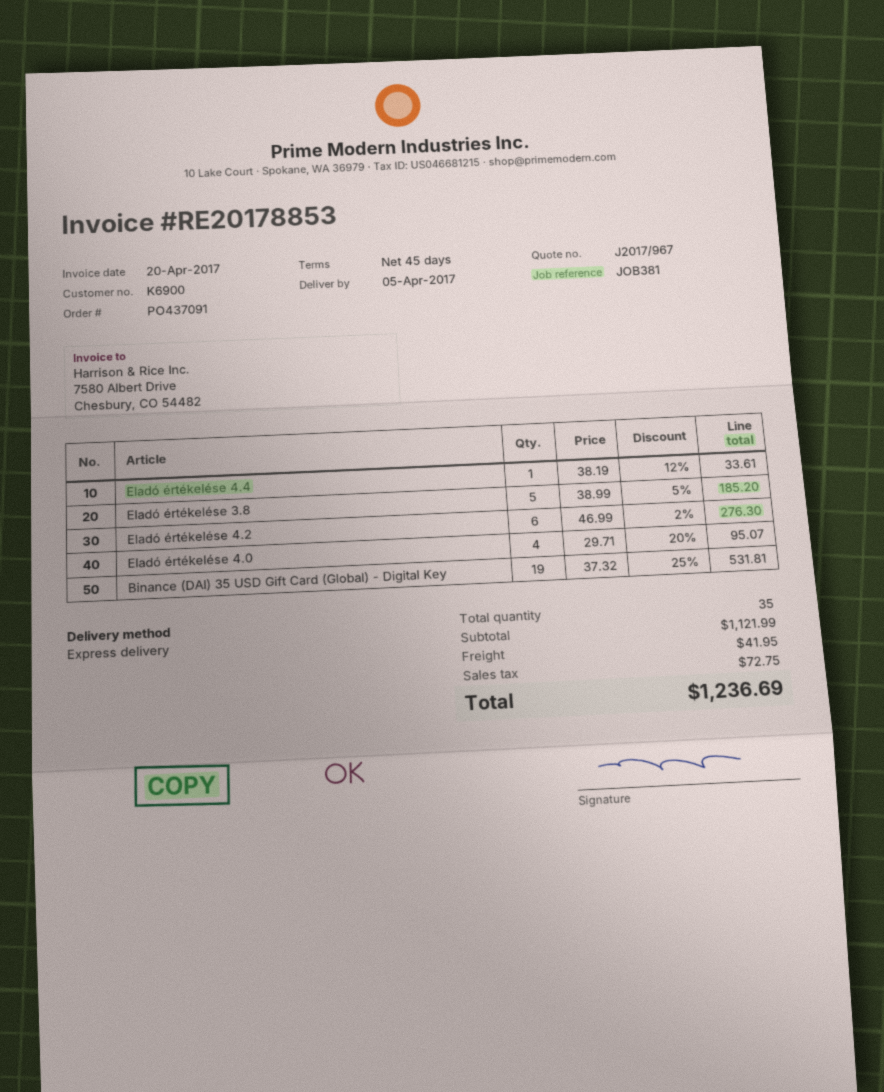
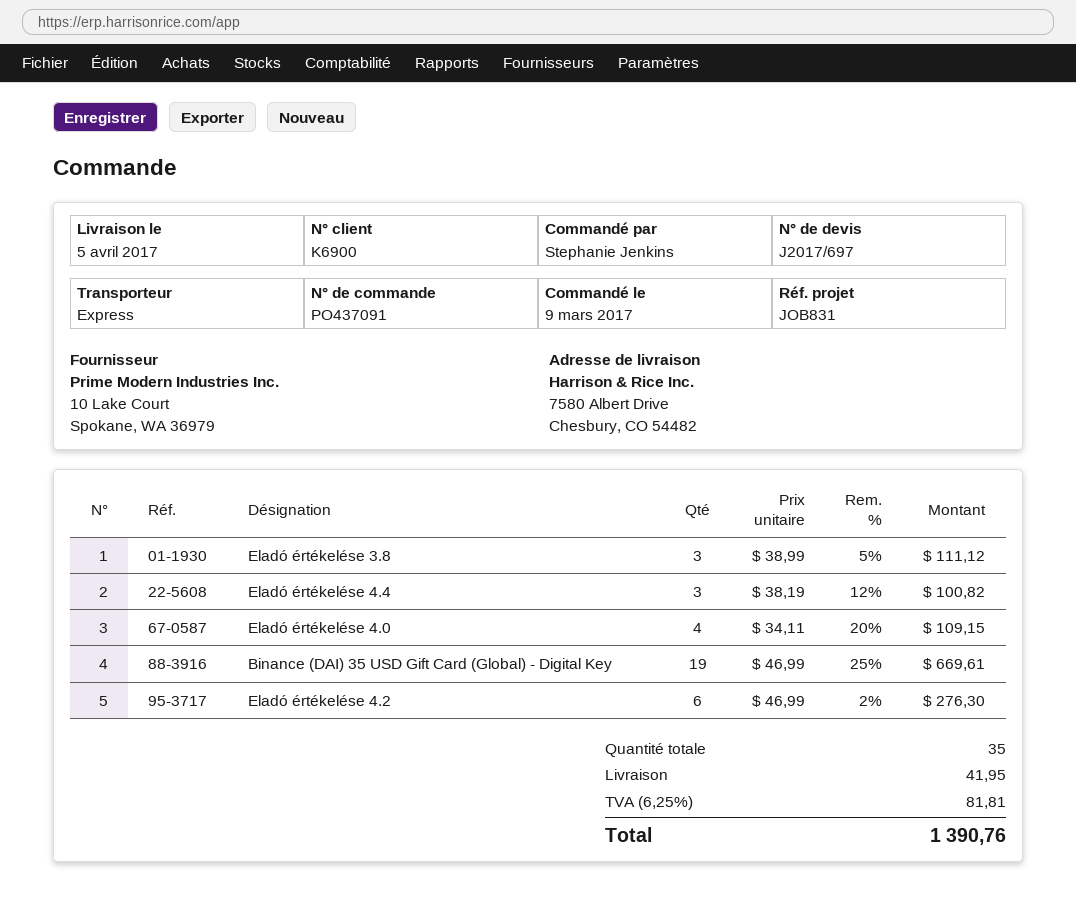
quote number: J2017/967 -> J2017/697
reference: JOB381 -> JOB831
Eladó értékelése 4.4: 1 x 38.19 - 12% = 33.61 -> 3 x 38.19 - 12% = 100.82
Eladó értékelése 3.8: 5 x 38.99 - 5% = 185.20 -> 3 x 38.99 - 5% = 111.12
Eladó értékelése 4.0: 4 x 29.71 - 20% = 95.07 -> 4 x 34.11 - 20% = 109.15
Binance (DAI) 35 USD Gift Card (Global) - Digital Key: 19 x 37.32 - 25% = 531.81 -> 19 x 46.99 - 25% = 669.61
tax: 72.75 -> 81.81
total: 1236.69 -> 1390.76

